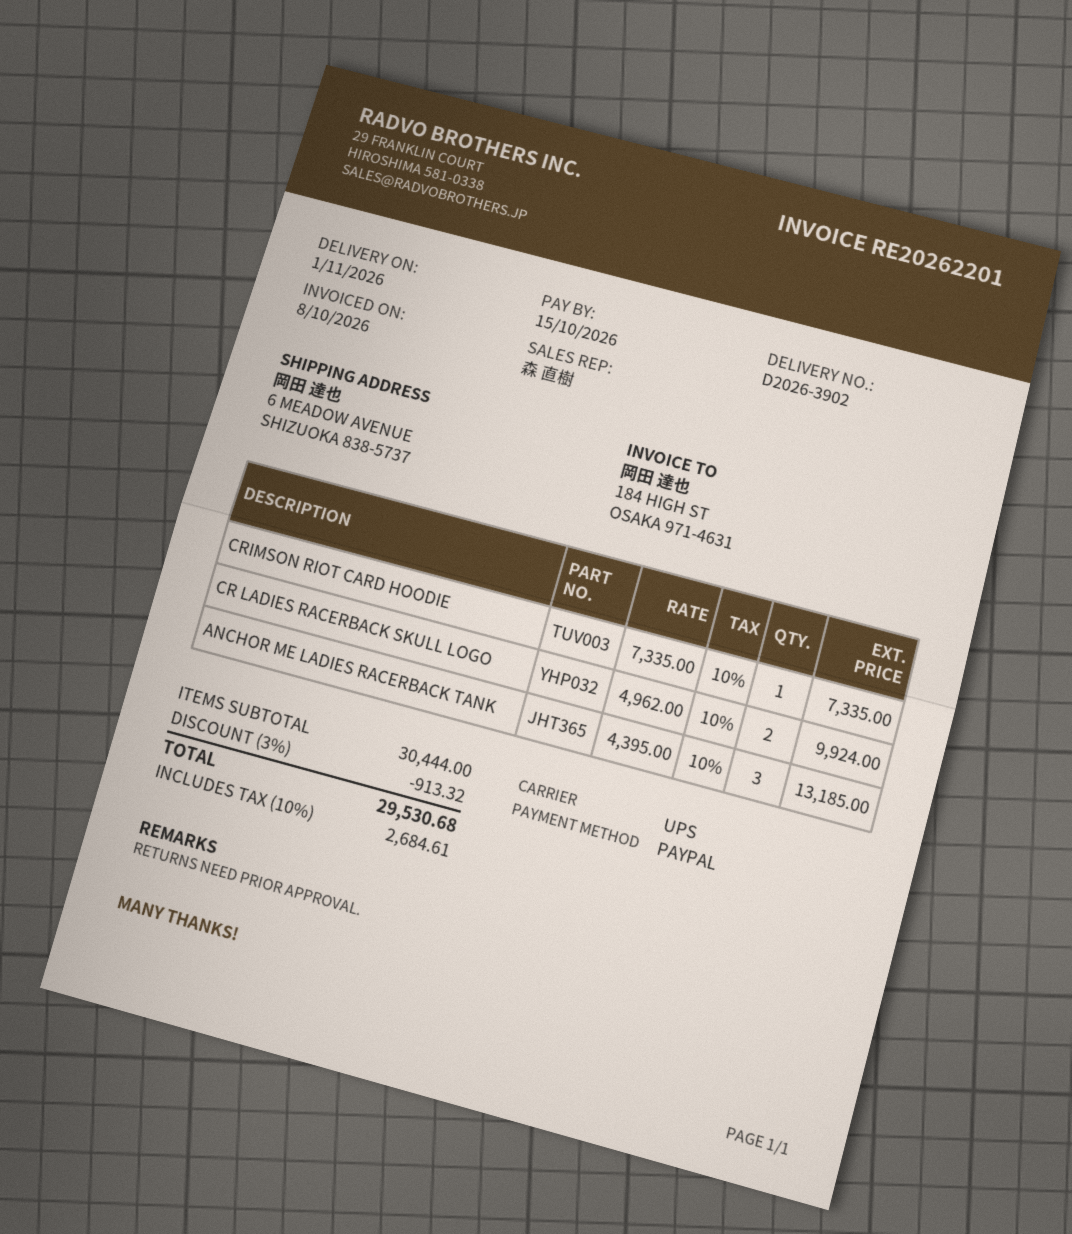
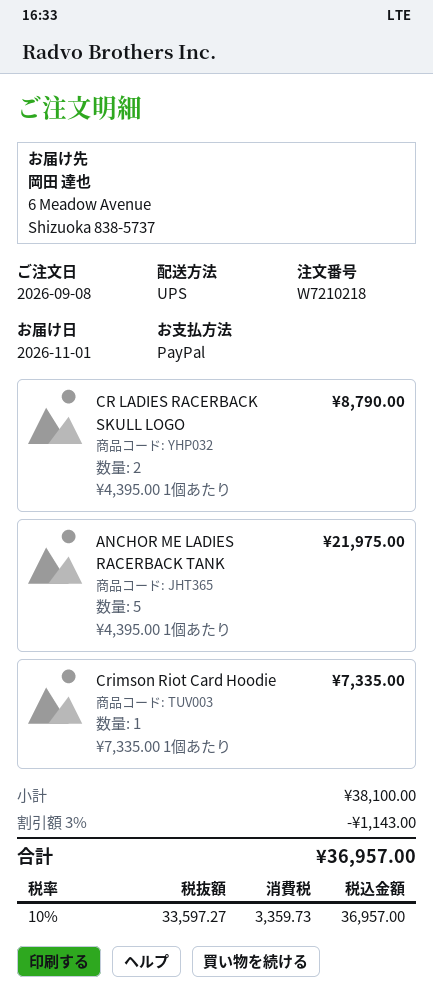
CR LADIES RACERBACK SKULL LOGO: 2 x 4962.00 = 9924.00 -> 2 x 4395.00 = 8790.00
ANCHOR ME LADIES RACERBACK TANK: 3 x 4395.00 = 13185.00 -> 5 x 4395.00 = 21975.00
subtotal: 30444.00 -> 38100.00
discount: 3% = 913.32 -> 3% = 1143.00
tax: 10% = 2684.61 -> 10% = 3359.73
total: 29530.68 -> 36957.00

